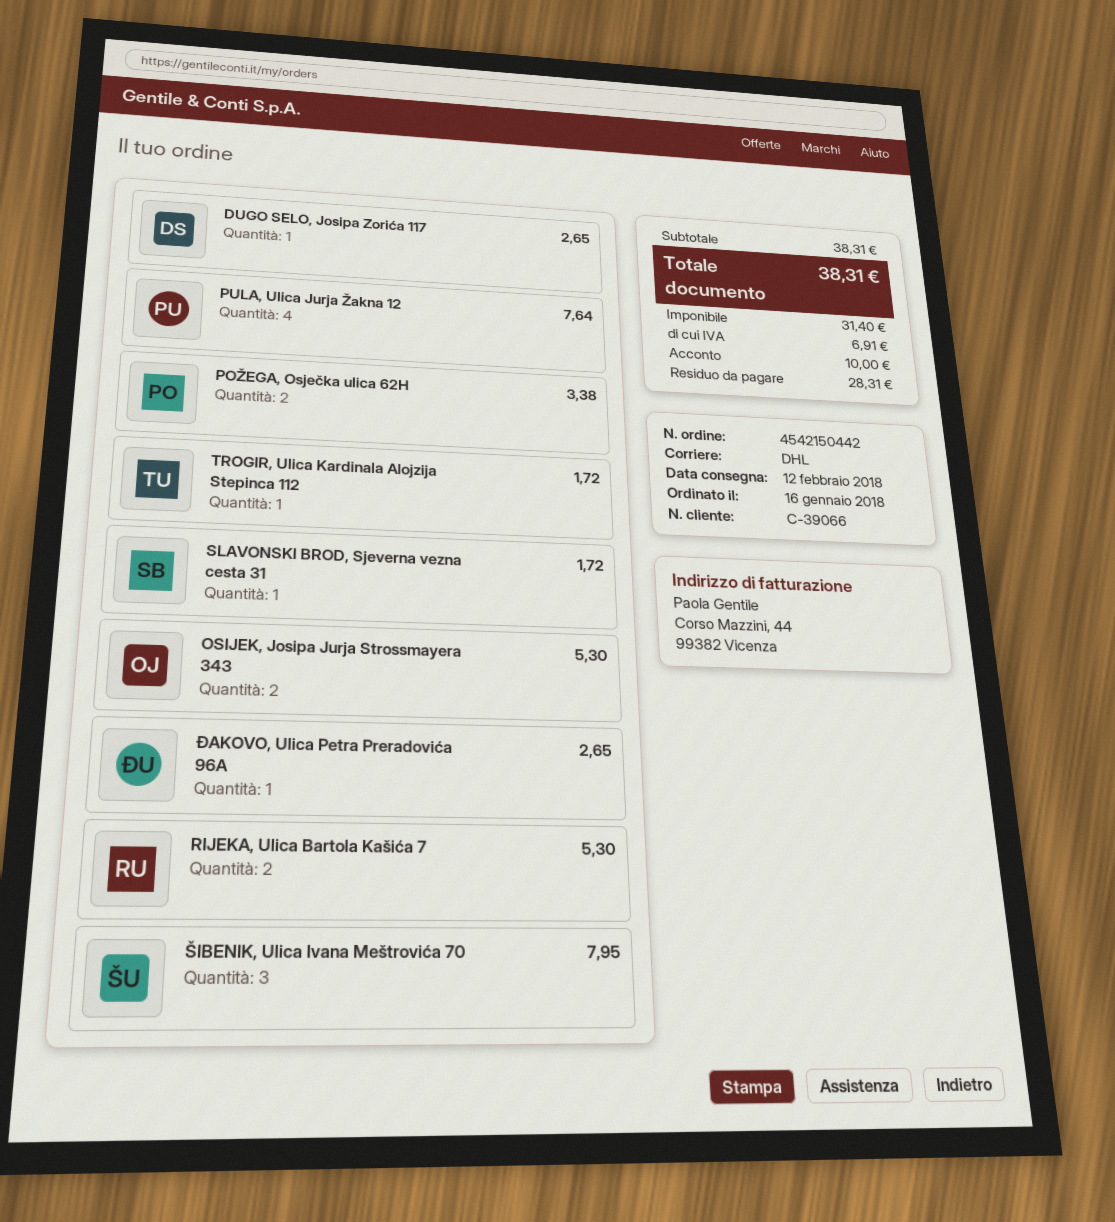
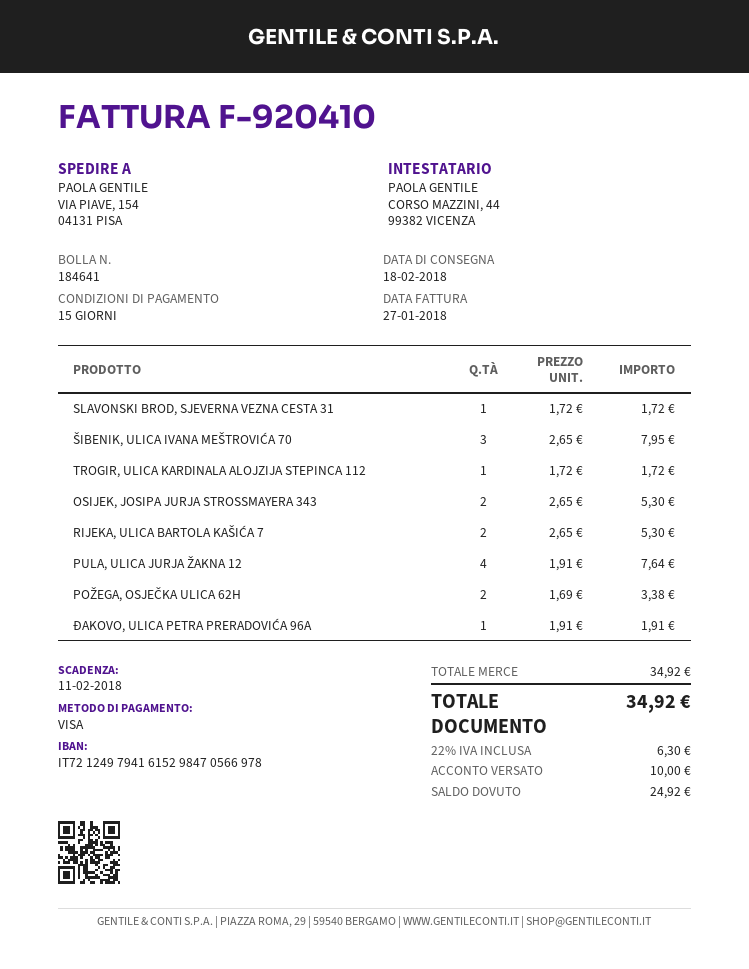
delivery date: 2018-02-12 -> 2018-02-18
DUGO SELO, Josipa Zorića 117: 1 for 2.65 -> none
ĐAKOVO, Ulica Petra Preradovića 96A: 1 for 2.65 -> 1 for 1.91
subtotal: 38.31 -> 34.92
tax: 6.91 -> 6.30
total: 38.31 -> 34.92
balance: 28.31 -> 24.92

